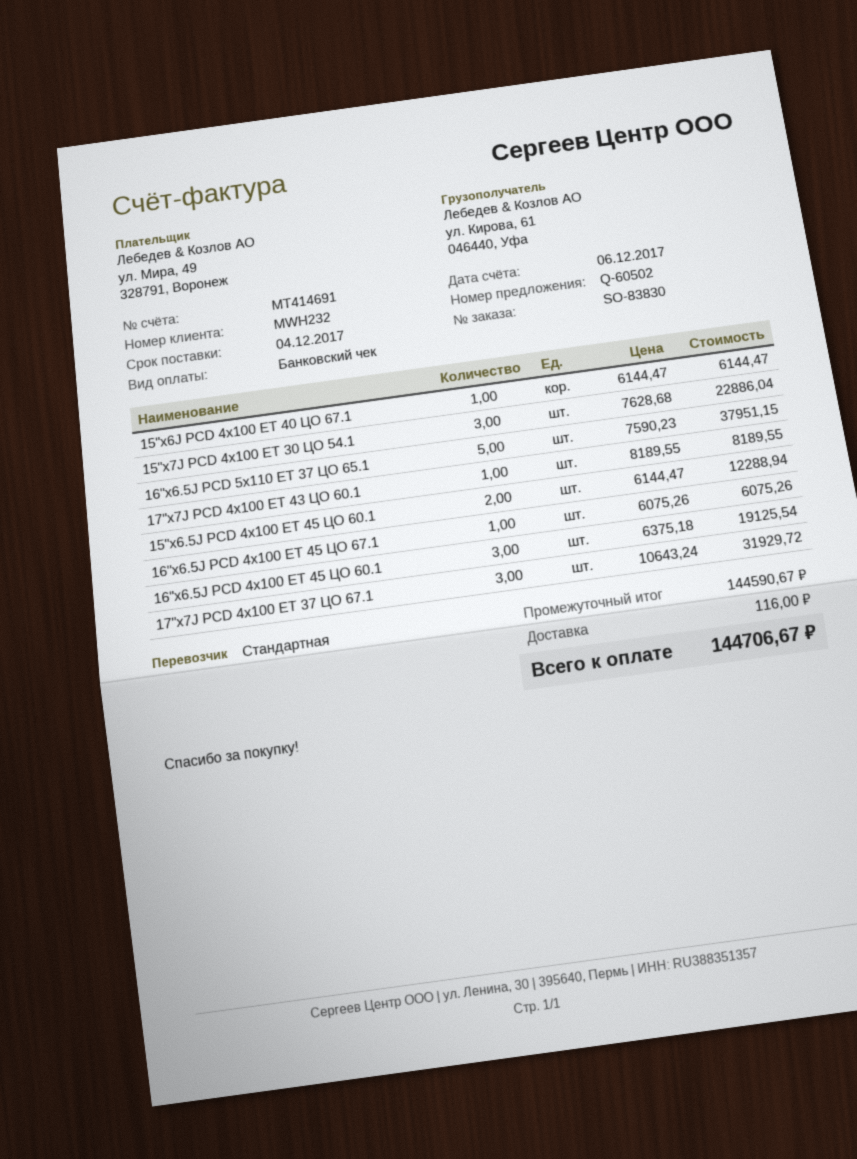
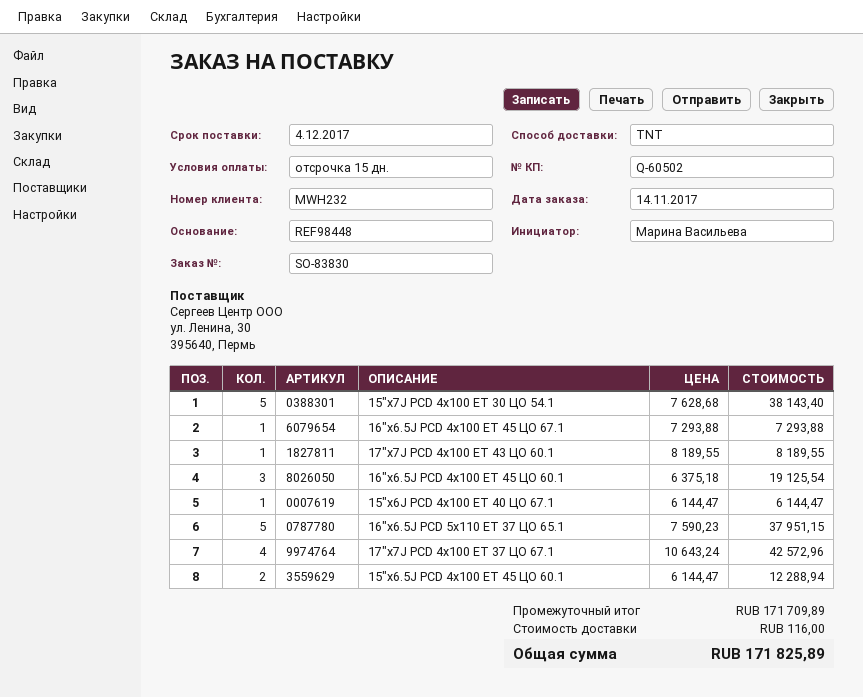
shipping method: standard -> TNT
15"x7J PCD 4x100 ЕТ 30 ЦО 54.1: 3 x 7628.68 = 22886.04 -> 5 x 7628.68 = 38143.40
16"x6.5J PCD 4x100 ЕТ 45 ЦО 67.1: 1 x 6075.26 = 6075.26 -> 1 x 7293.88 = 7293.88
17"x7J PCD 4x100 ЕТ 37 ЦО 67.1: 3 x 10643.24 = 31929.72 -> 4 x 10643.24 = 42572.96
subtotal: 144590.67 -> 171709.89
total: 144706.67 -> 171825.89

